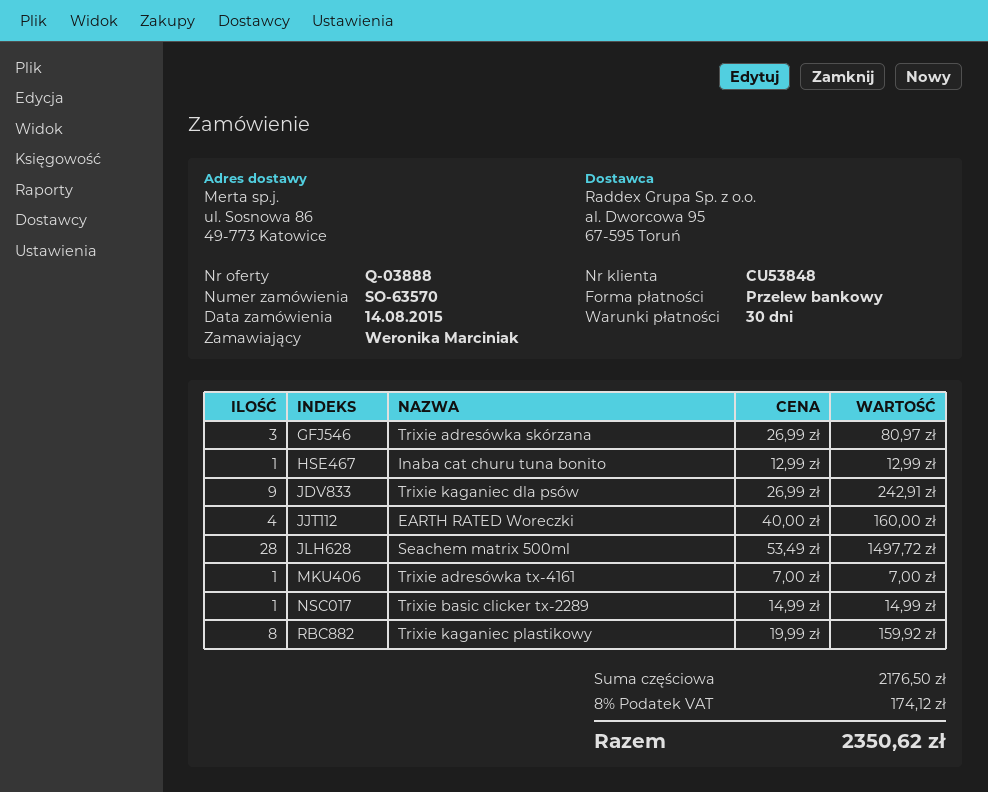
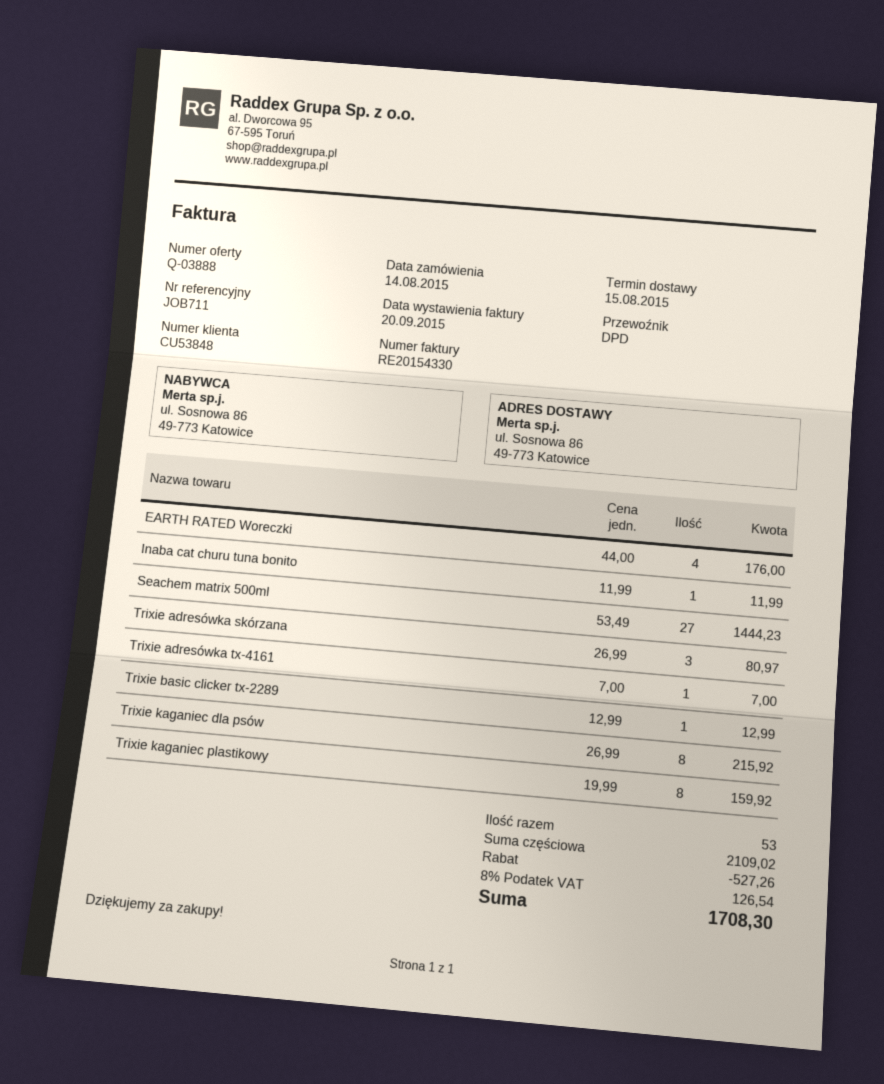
Inaba cat churu tuna bonito: 1 x 12.99 = 12.99 -> 1 x 11.99 = 11.99
Trixie kaganiec dla psów: 9 x 26.99 = 242.91 -> 8 x 26.99 = 215.92
EARTH RATED Woreczki: 4 x 40.00 = 160.00 -> 4 x 44.00 = 176.00
Seachem matrix 500ml: 28 x 53.49 = 1497.72 -> 27 x 53.49 = 1444.23
Trixie basic clicker tx-2289: 1 x 14.99 = 14.99 -> 1 x 12.99 = 12.99
subtotal: 2176.50 -> 2109.02
discount: none -> 527.26
tax: 8% = 174.12 -> 8% = 126.54
total: 2350.62 -> 1708.30

